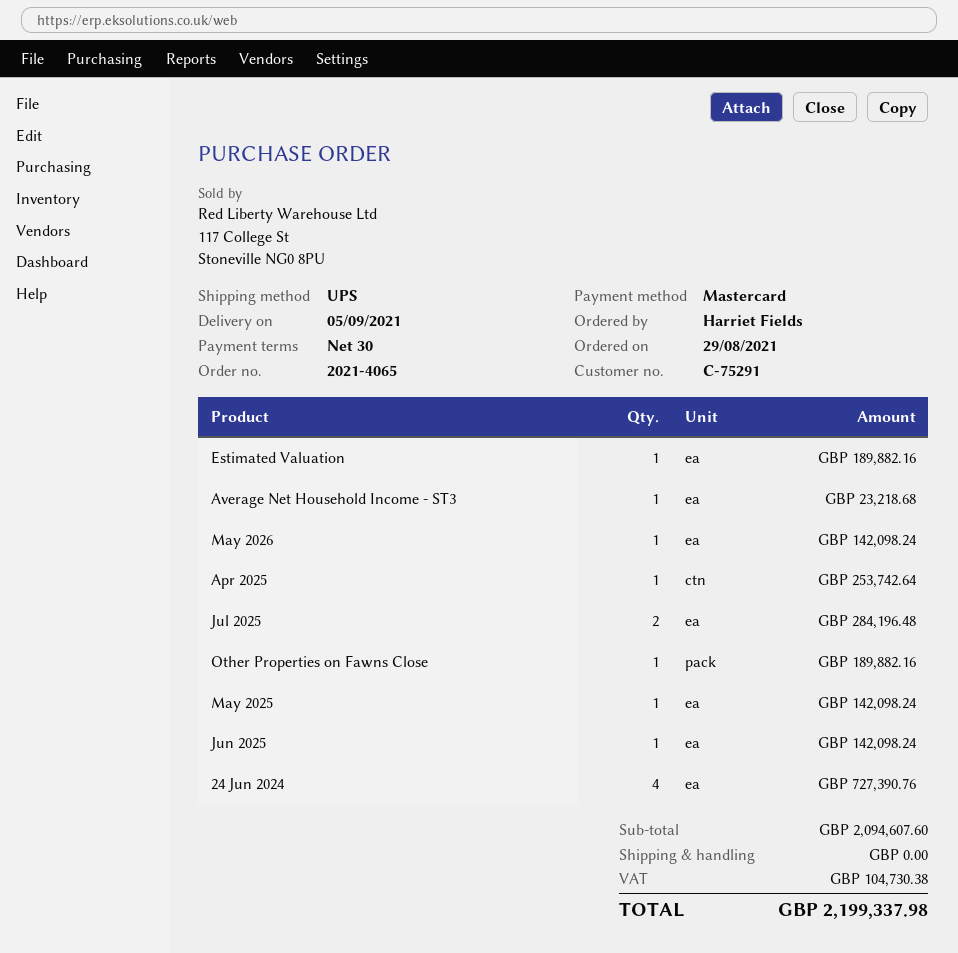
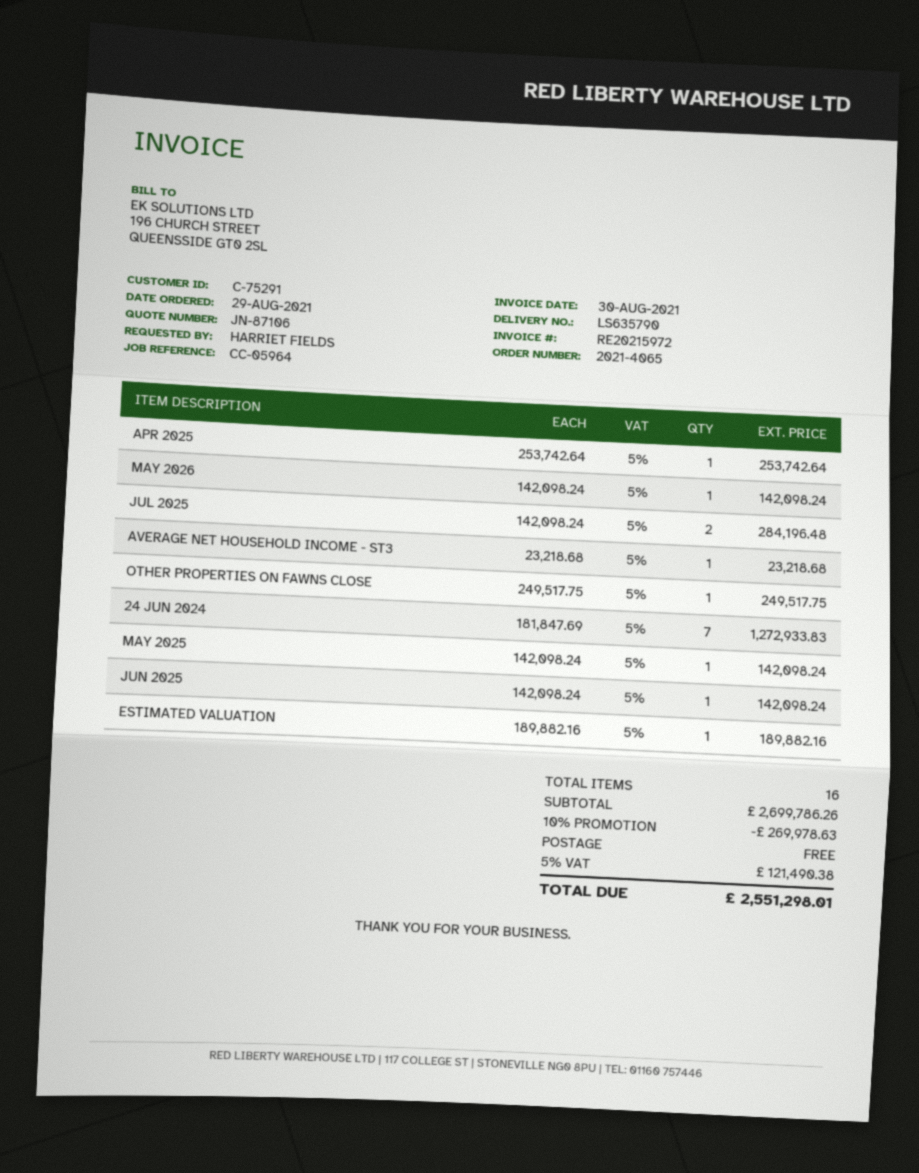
Other Properties on Fawns Close: 1 for 189882.16 -> 1 for 249517.75
24 Jun 2024: 4 for 727390.76 -> 7 for 1272933.83
subtotal: 2094607.60 -> 2699786.26
discount: none -> 10% = 269978.63
tax: 104730.38 -> 121490.38
total: 2199337.98 -> 2551298.01

